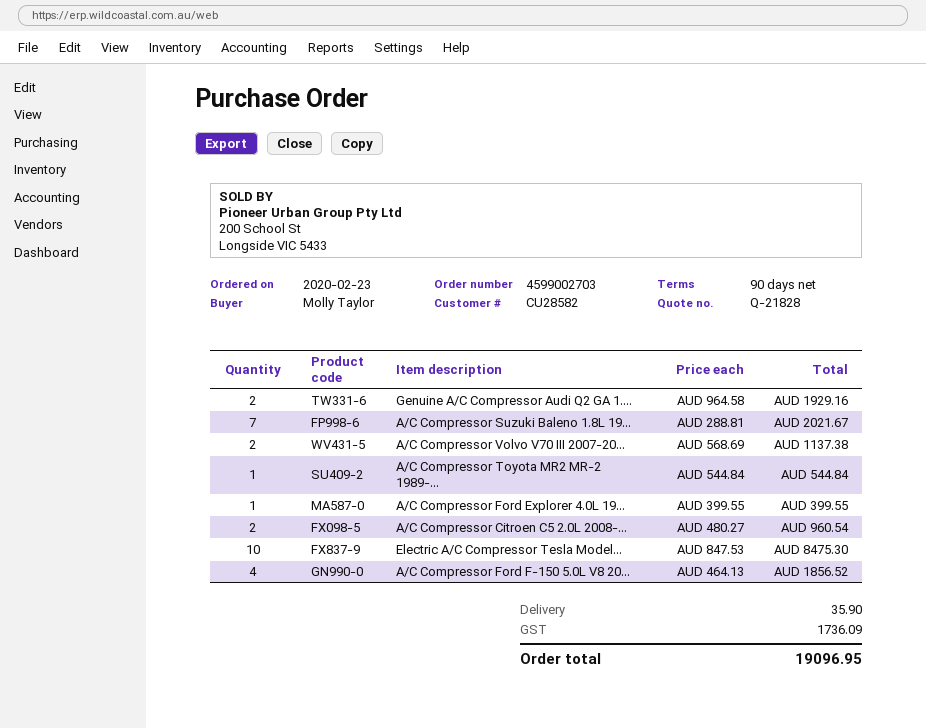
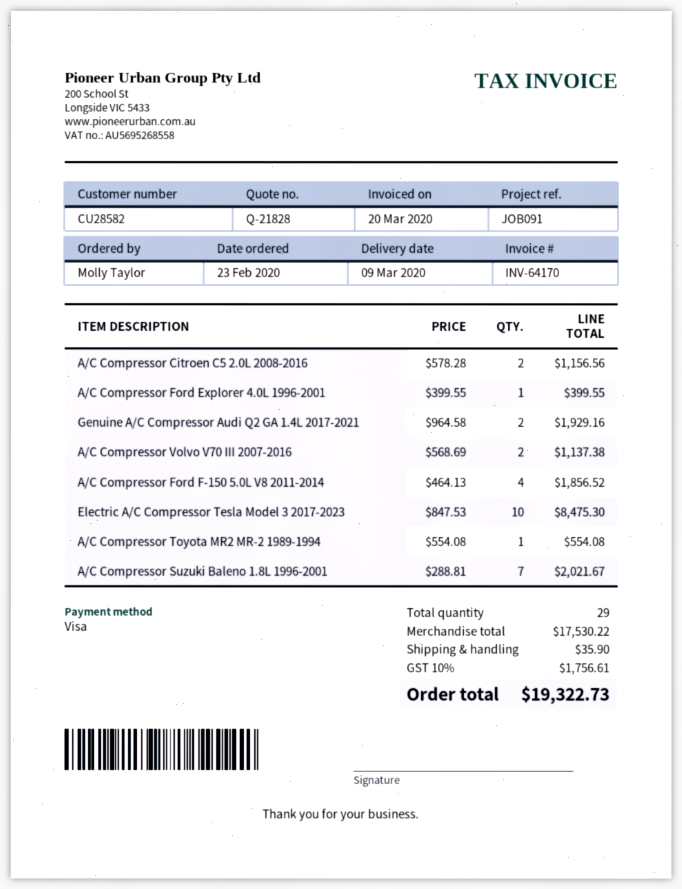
A/C Compressor Toyota MR2 MR-2 1989-...: 1 x 544.84 = 544.84 -> 1 x 554.08 = 554.08
A/C Compressor Citroen C5 2.0L 2008-...: 2 x 480.27 = 960.54 -> 2 x 578.28 = 1156.56
tax: 1736.09 -> 1756.61
total: 19096.95 -> 19322.73

